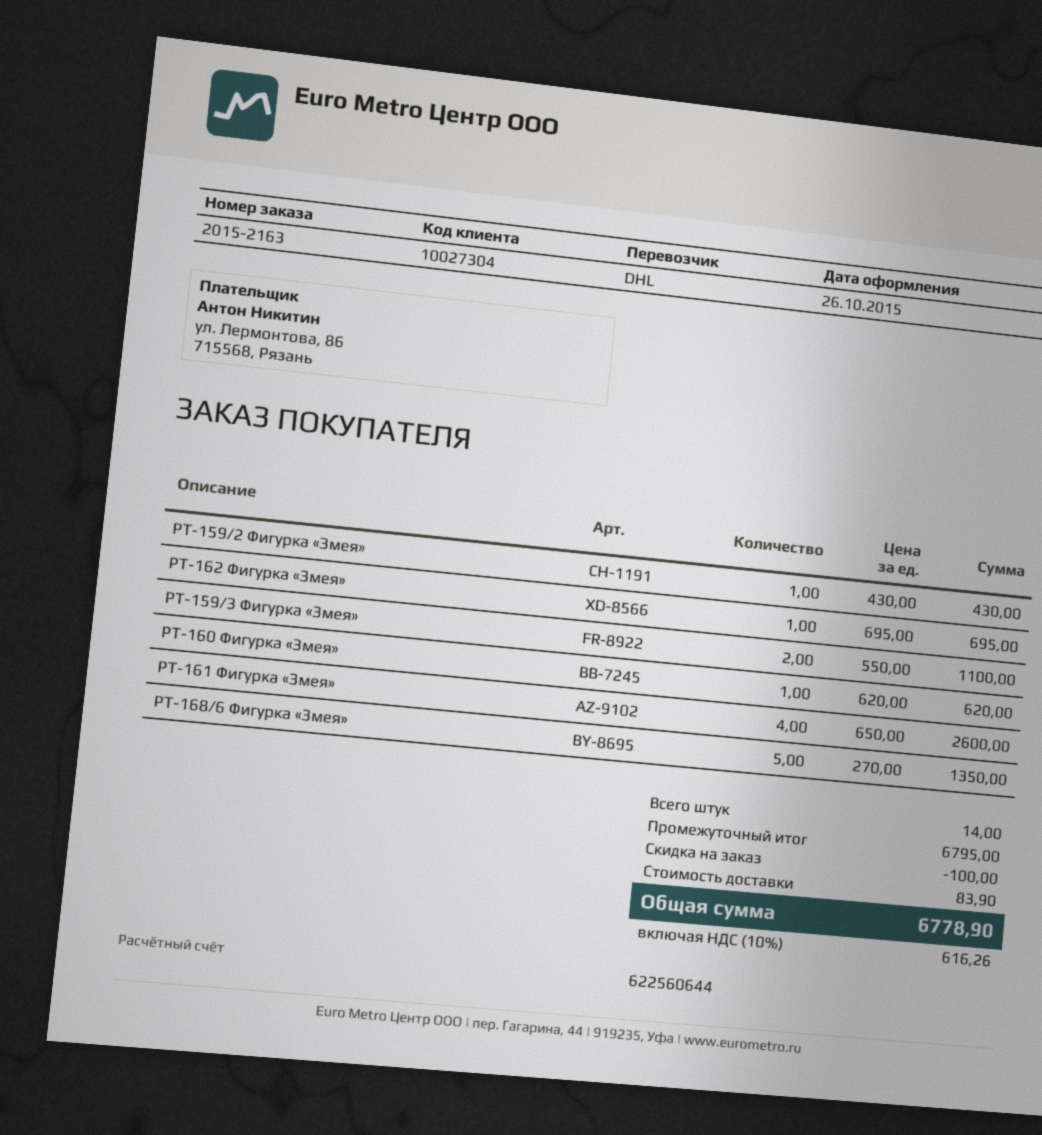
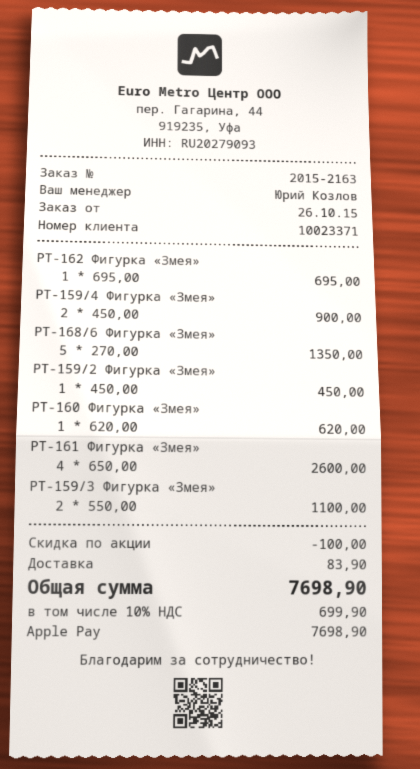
customer number: 10027304 -> 10023371
PT-159/2 Фигурка «Змея»: 1 x 430.00 = 430.00 -> 1 x 450.00 = 450.00
PT-159/4 Фигурка «Змея»: none -> 2 x 450.00 = 900.00
tax: 10% = 616.26 -> 10% = 699.90
total: 6778.90 -> 7698.90

